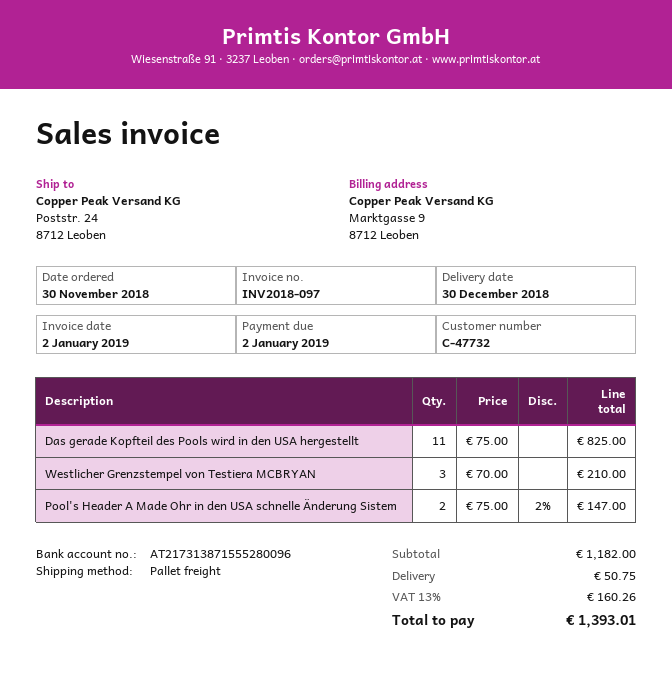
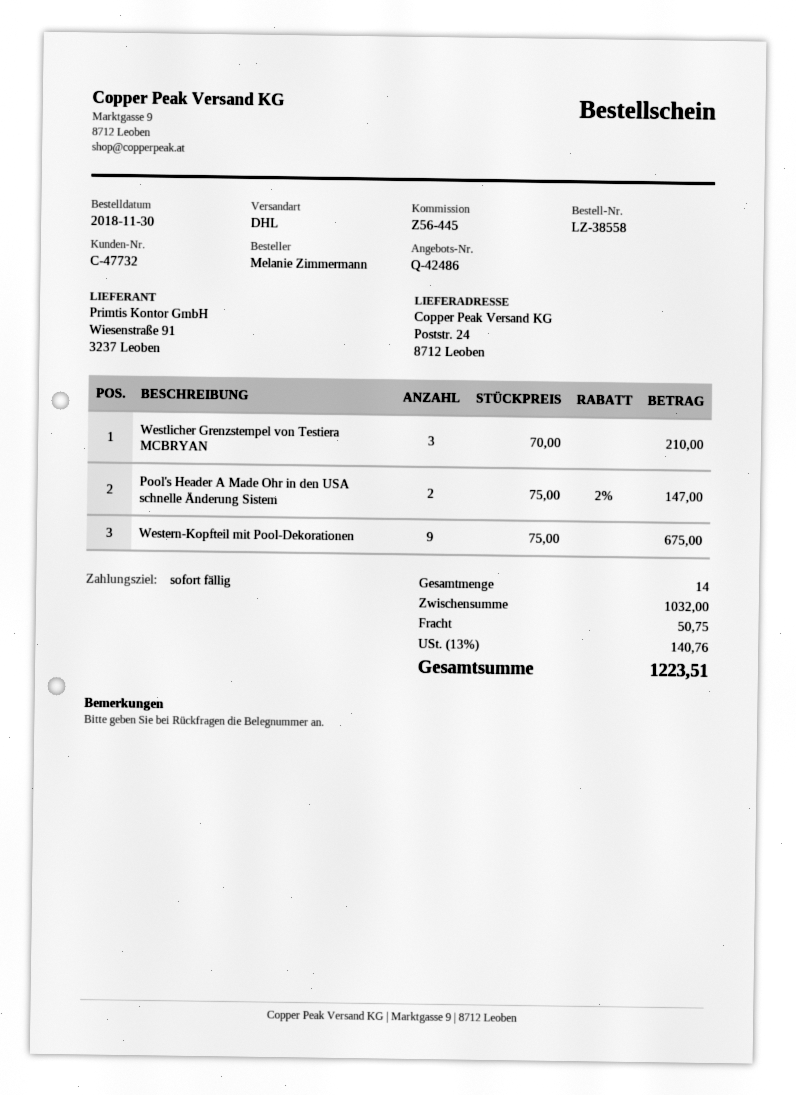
shipping method: pallet freight -> DHL
Das gerade Kopfteil des Pools wird in den USA hergestellt: 11 x 75.00 = 825.00 -> none
Western-Kopfteil mit Pool-Dekorationen: none -> 9 x 75.00 = 675.00
subtotal: 1182.00 -> 1032.00
tax: 13% = 160.26 -> 13% = 140.76
total: 1393.01 -> 1223.51

